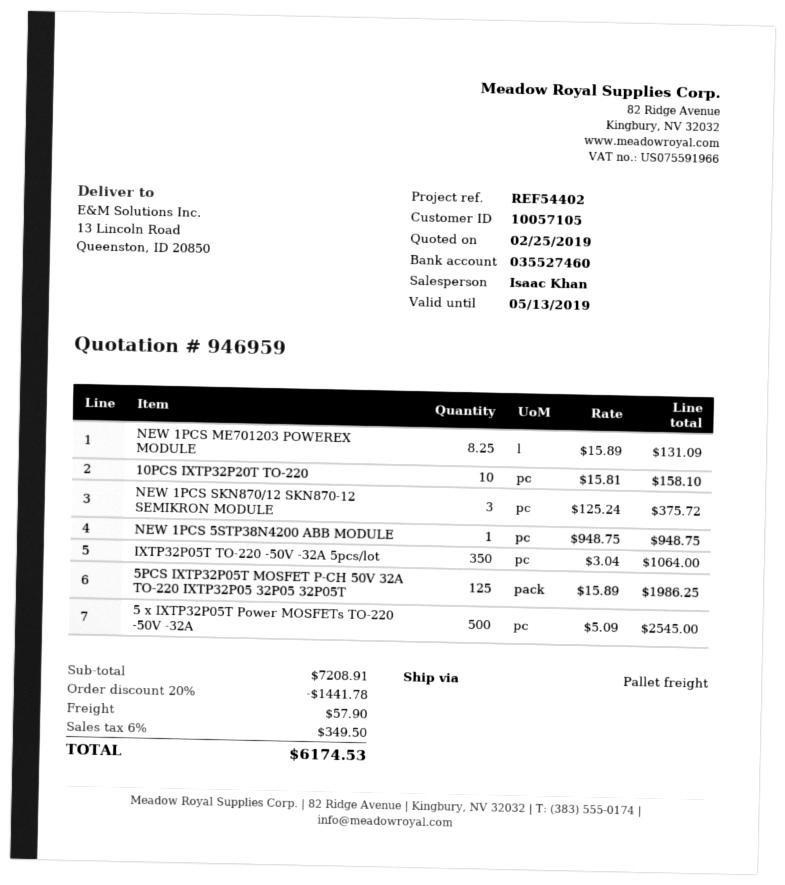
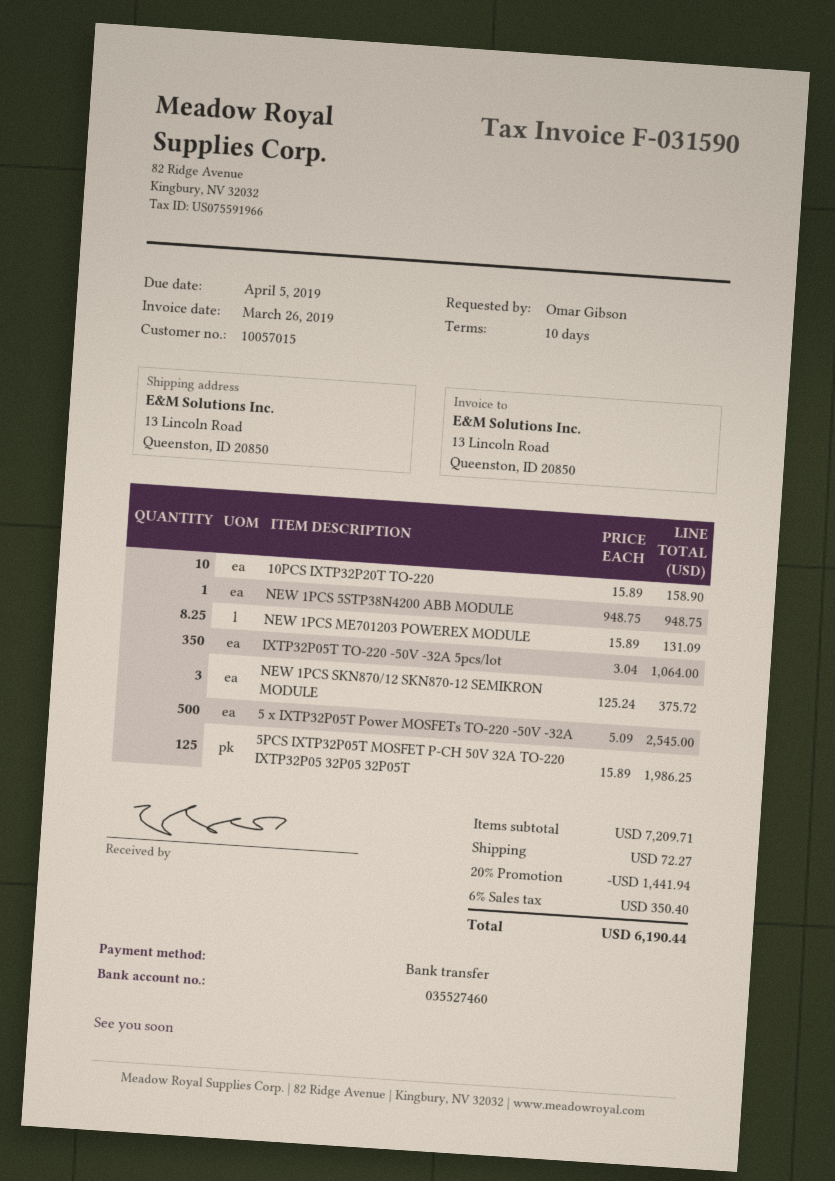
customer number: 10057105 -> 10057015
10PCS IXTP32P20T TO-220: 10 x 15.81 = 158.10 -> 10 x 15.89 = 158.90
subtotal: 7208.91 -> 7209.71
discount: 20% = 1441.78 -> 20% = 1441.94
shipping: 57.90 -> 72.27
tax: 6% = 349.50 -> 6% = 350.40
total: 6174.53 -> 6190.44

